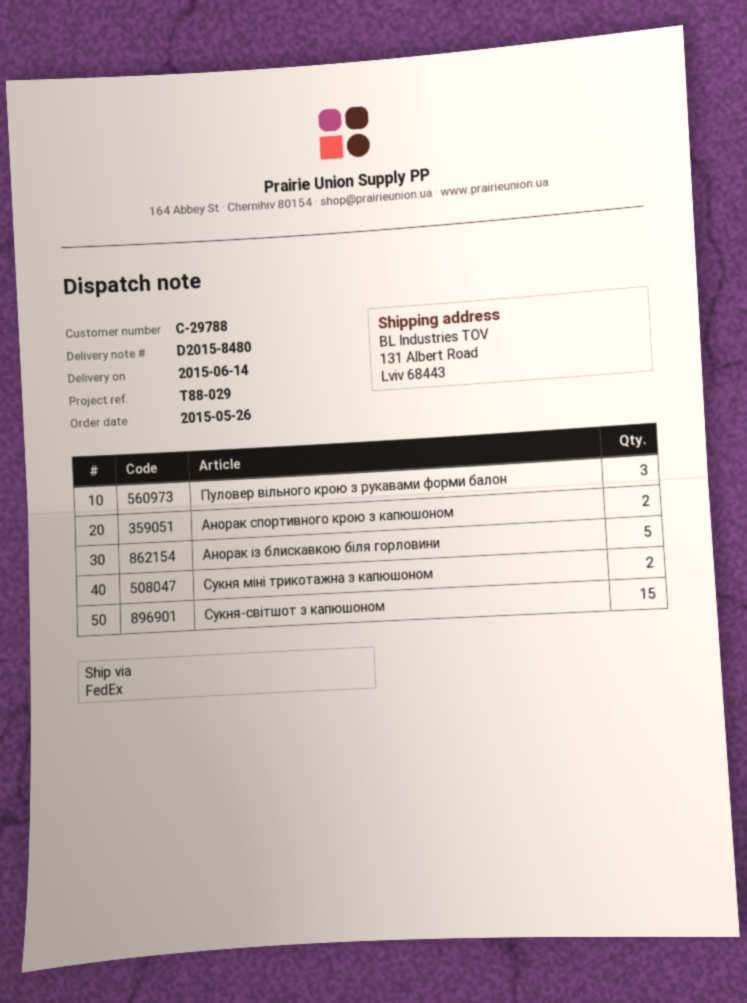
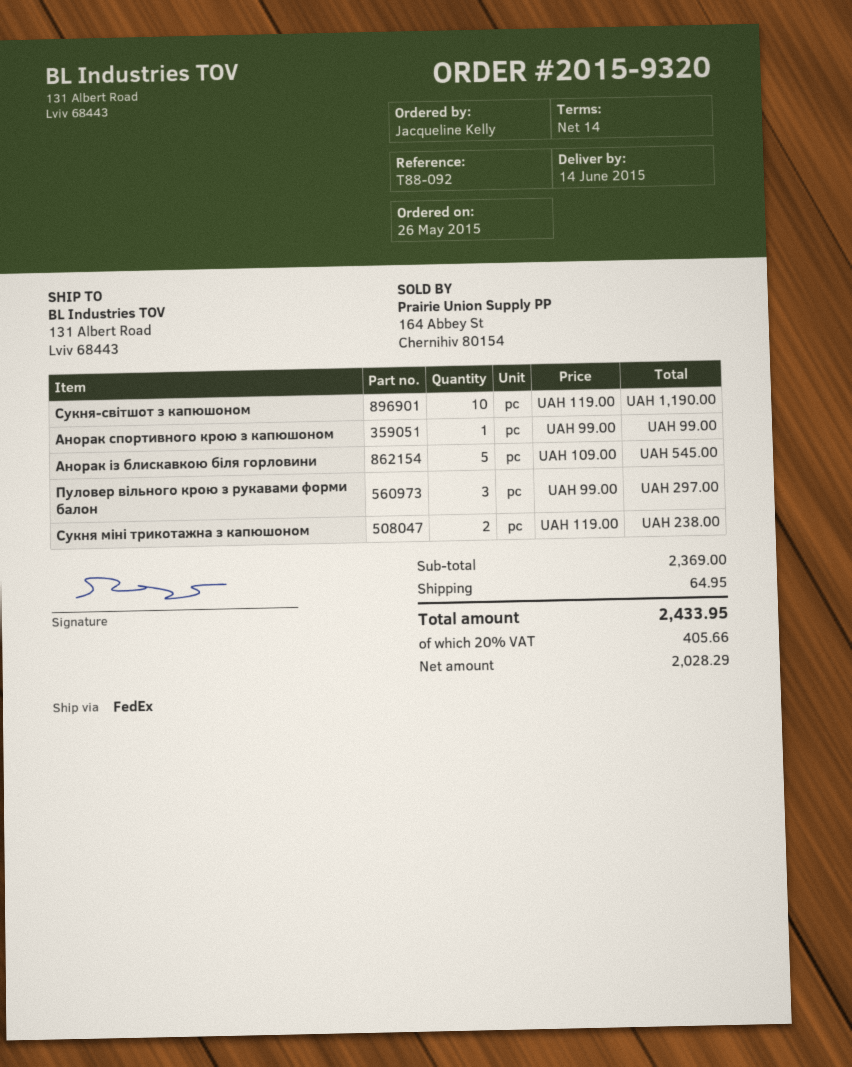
reference: T88-029 -> T88-092
Анорак спортивного крою з капюшоном: 2 -> 1
Сукня-світшот з капюшоном: 15 -> 10

